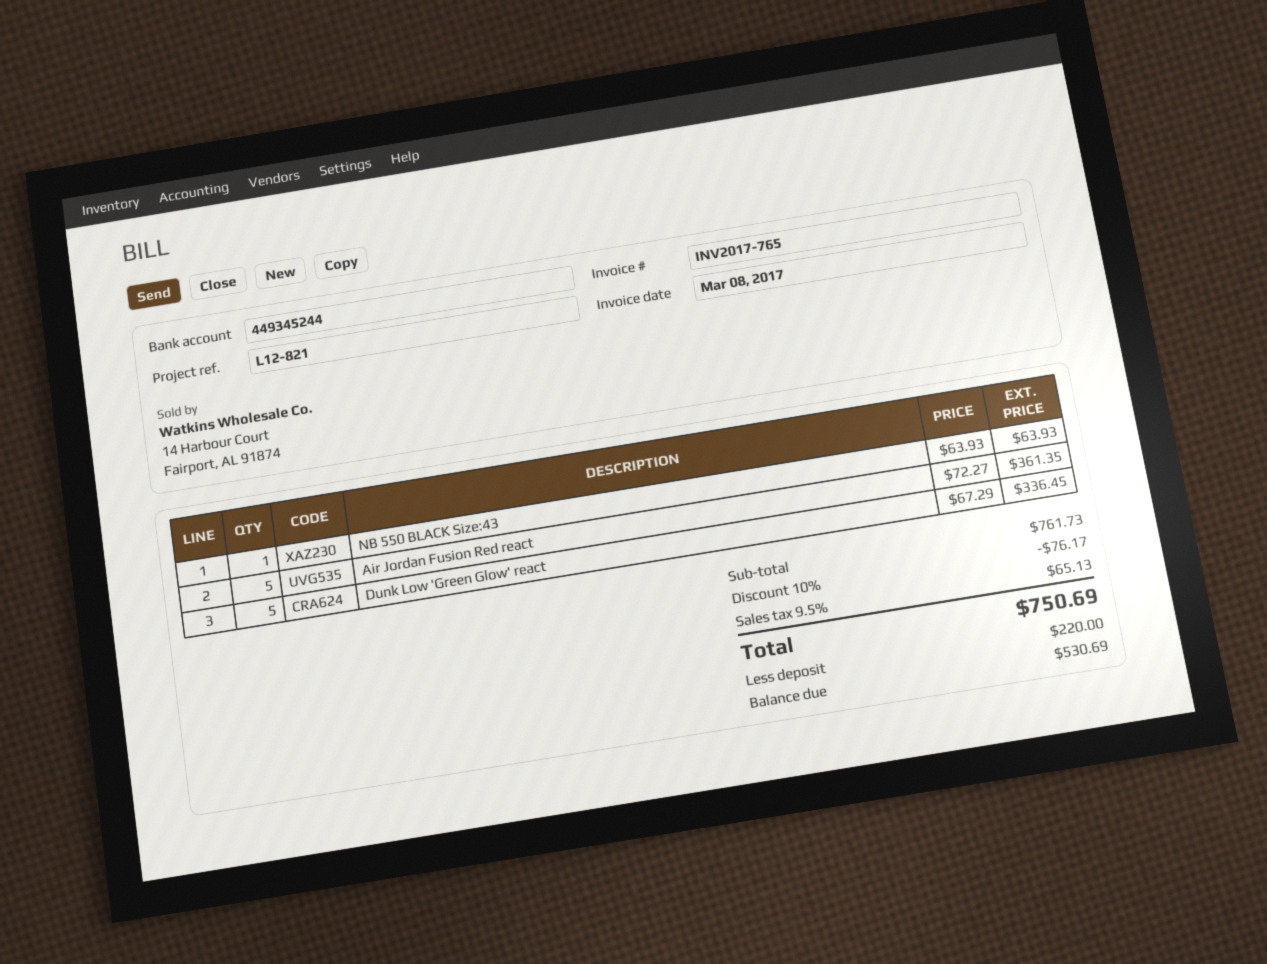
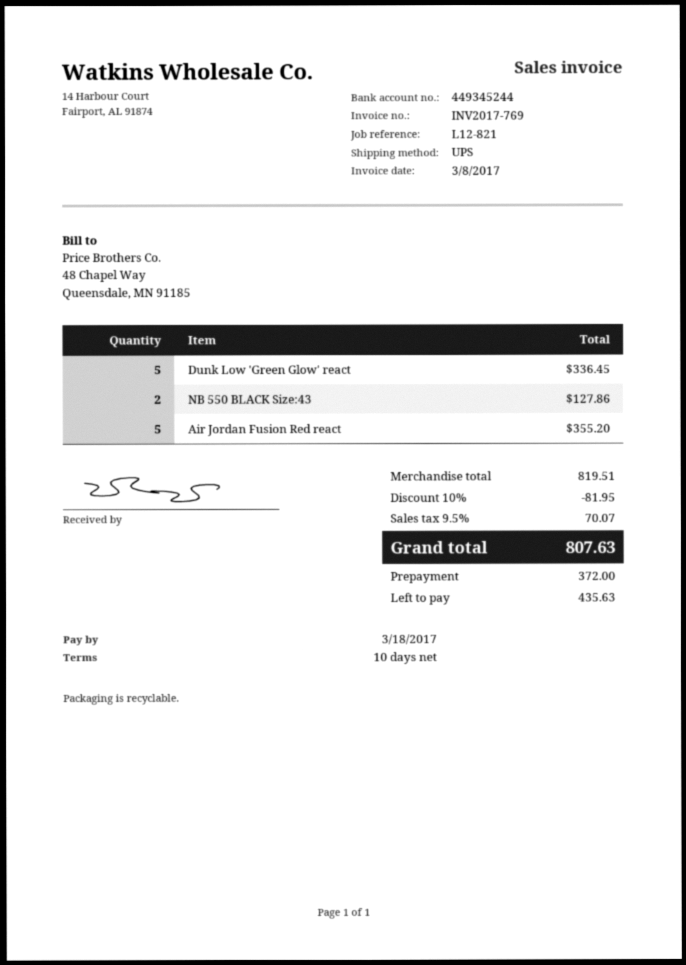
invoice number: INV2017-765 -> INV2017-769
NB 550 BLACK Size:43: 1 for 63.93 -> 2 for 127.86
Air Jordan Fusion Red react: 5 for 361.35 -> 5 for 355.20
subtotal: 761.73 -> 819.51
discount: 10% = 76.17 -> 10% = 81.95
tax: 9.5% = 65.13 -> 9.5% = 70.07
total: 750.69 -> 807.63
deposit: 220.00 -> 372.00
balance: 530.69 -> 435.63

